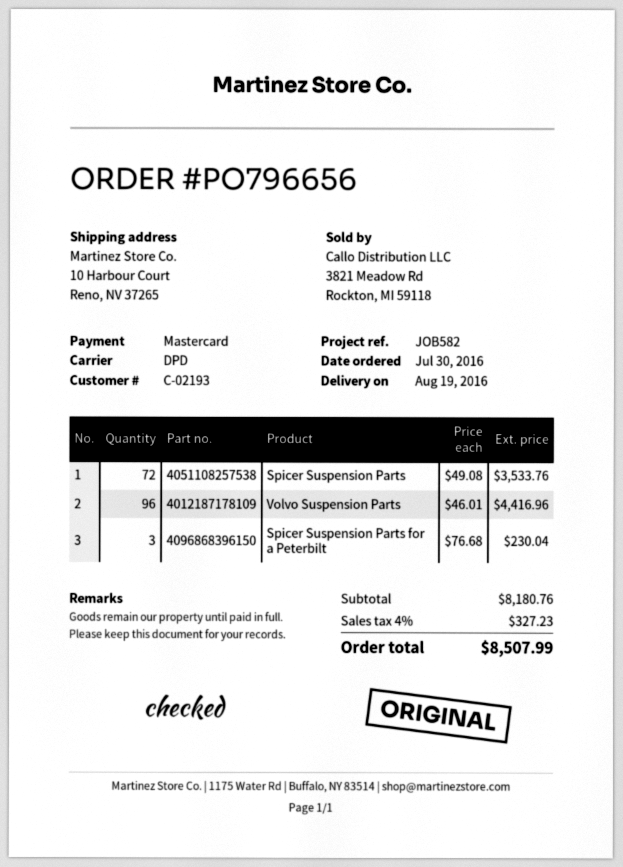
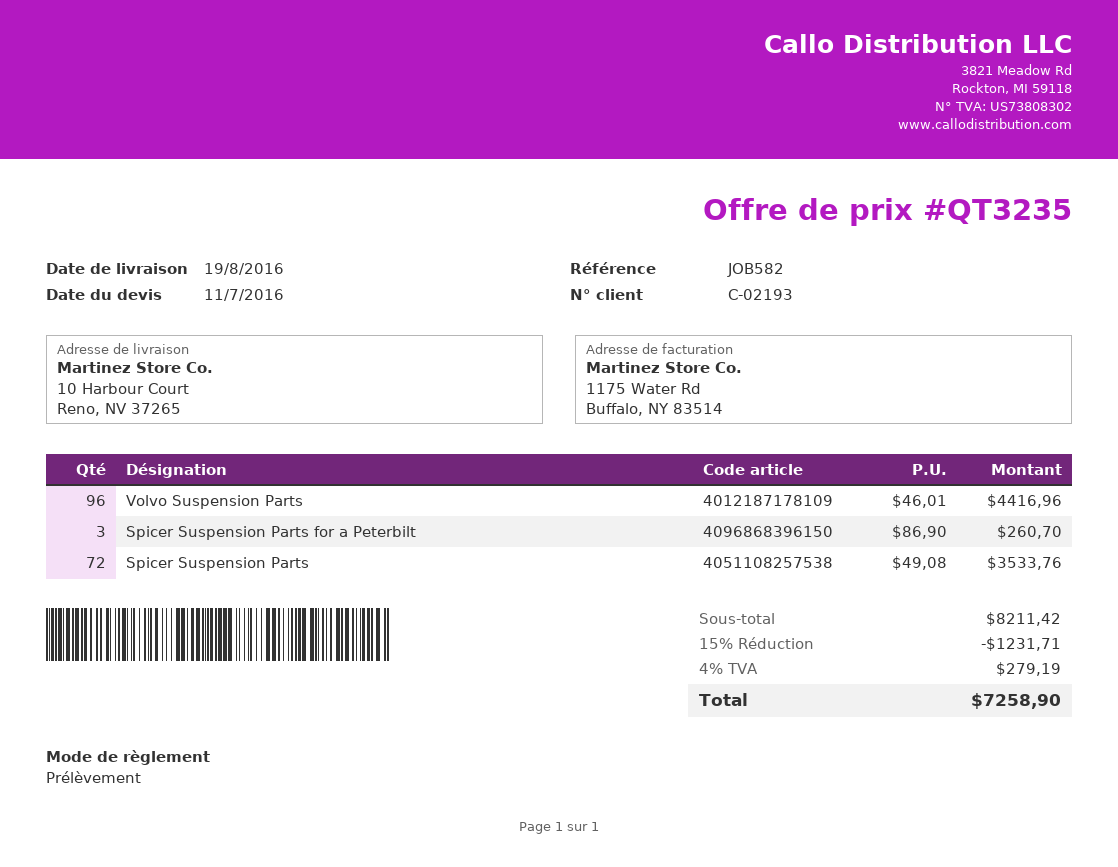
payment method: Mastercard -> direct debit
Spicer Suspension Parts for a Peterbilt: 3 x 76.68 = 230.04 -> 3 x 86.90 = 260.70
subtotal: 8180.76 -> 8211.42
discount: none -> 15% = 1231.71
tax: 4% = 327.23 -> 4% = 279.19
total: 8507.99 -> 7258.90

